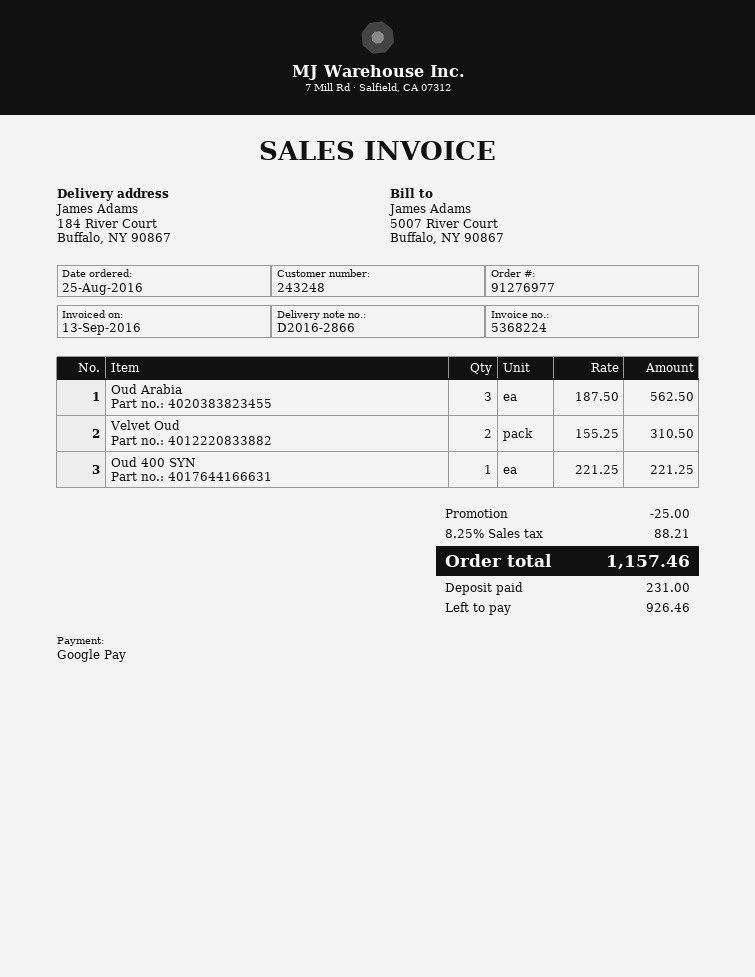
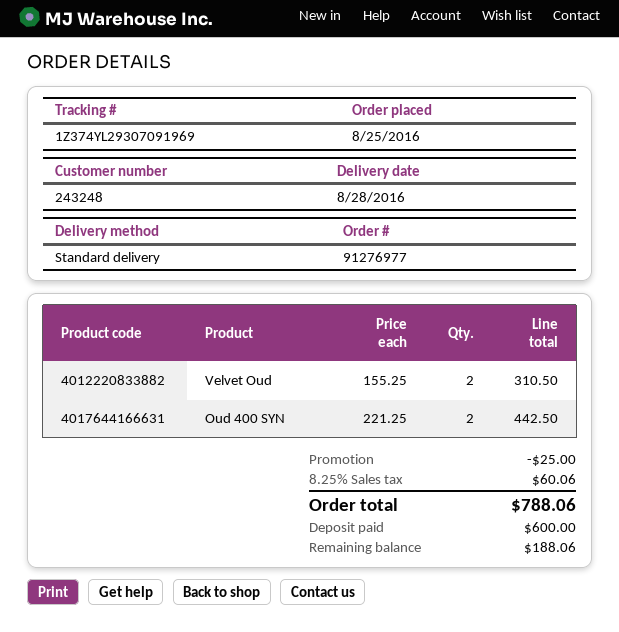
Oud Arabia: 3 x 187.50 = 562.50 -> none
Oud 400 SYN: 1 x 221.25 = 221.25 -> 2 x 221.25 = 442.50
tax: 8.25% = 88.21 -> 8.25% = 60.06
total: 1157.46 -> 788.06
deposit: 231.00 -> 600.00
balance: 926.46 -> 188.06

